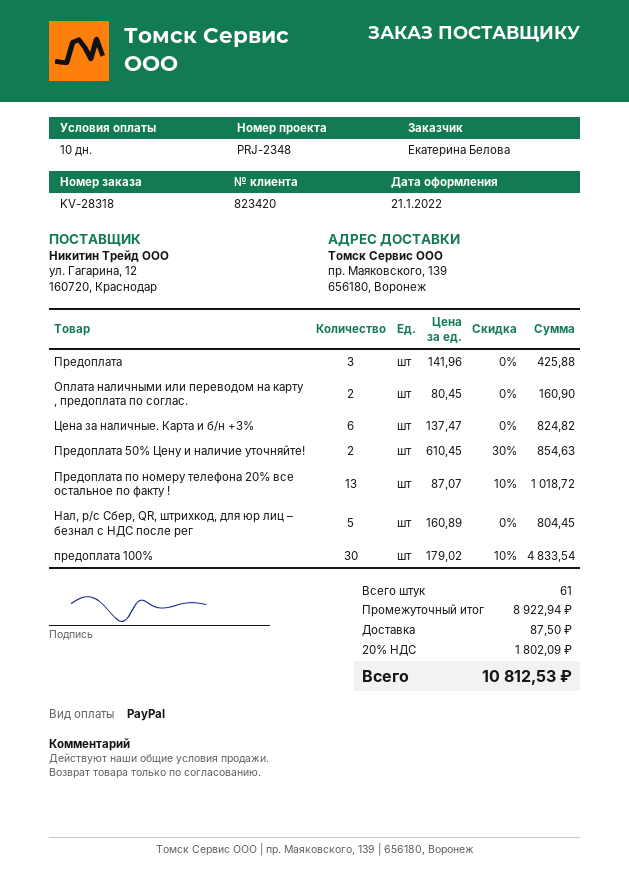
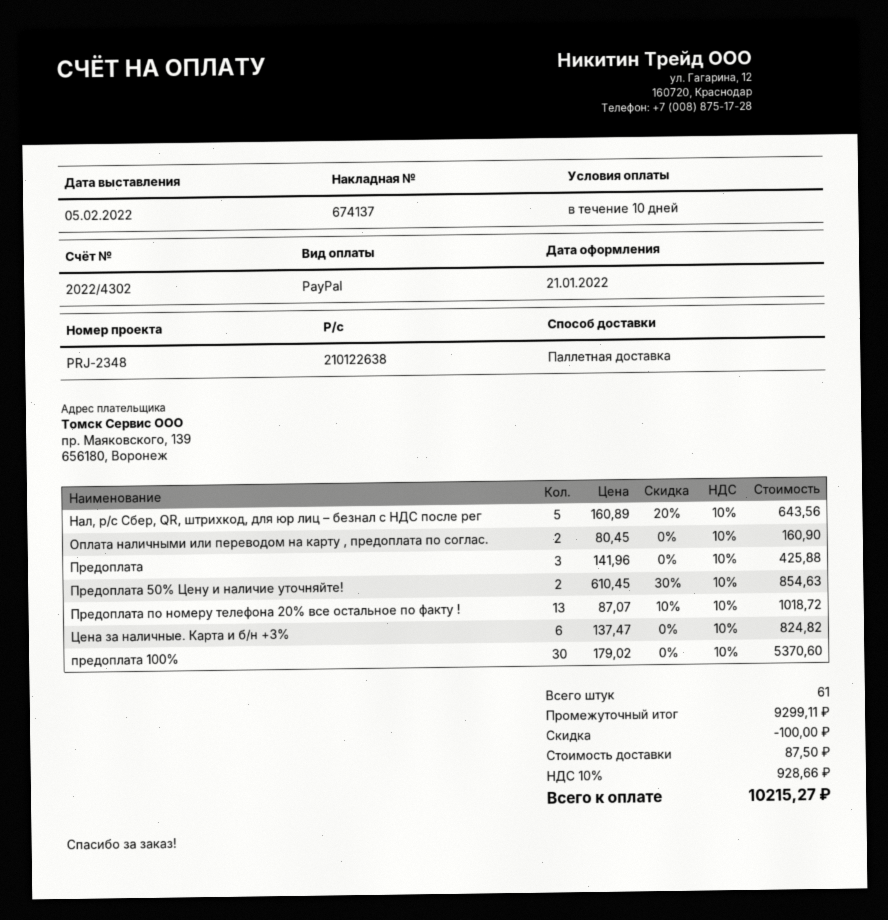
Нал, р/с Сбер, QR, штрихкод, для юр лиц – безнал с НДС после рег: 5 x 160.89 = 804.45 -> 5 x 160.89 - 20% = 643.56
предоплата 100%: 30 x 179.02 - 10% = 4833.54 -> 30 x 179.02 = 5370.60
subtotal: 8922.94 -> 9299.11
discount: none -> 100.00
tax: 20% = 1802.09 -> 10% = 928.66
total: 10812.53 -> 10215.27

